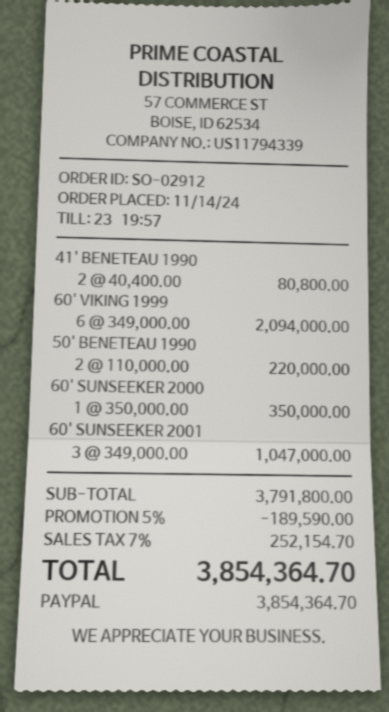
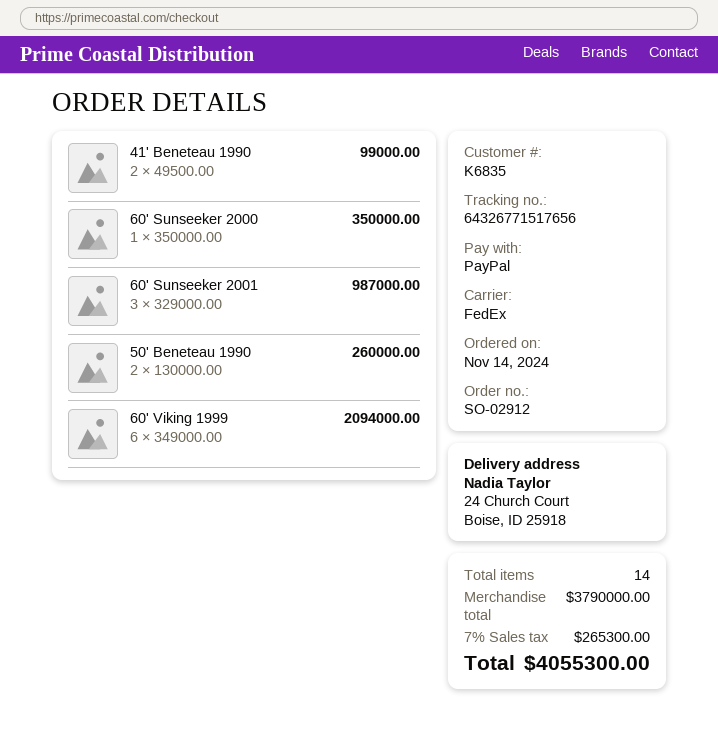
41' BENETEAU 1990: 2 x 40400.00 = 80800.00 -> 2 x 49500.00 = 99000.00
50' BENETEAU 1990: 2 x 110000.00 = 220000.00 -> 2 x 130000.00 = 260000.00
60' SUNSEEKER 2001: 3 x 349000.00 = 1047000.00 -> 3 x 329000.00 = 987000.00
subtotal: 3791800.00 -> 3790000.00
discount: 5% = 189590.00 -> none
tax: 7% = 252154.70 -> 7% = 265300.00
total: 3854364.70 -> 4055300.00

